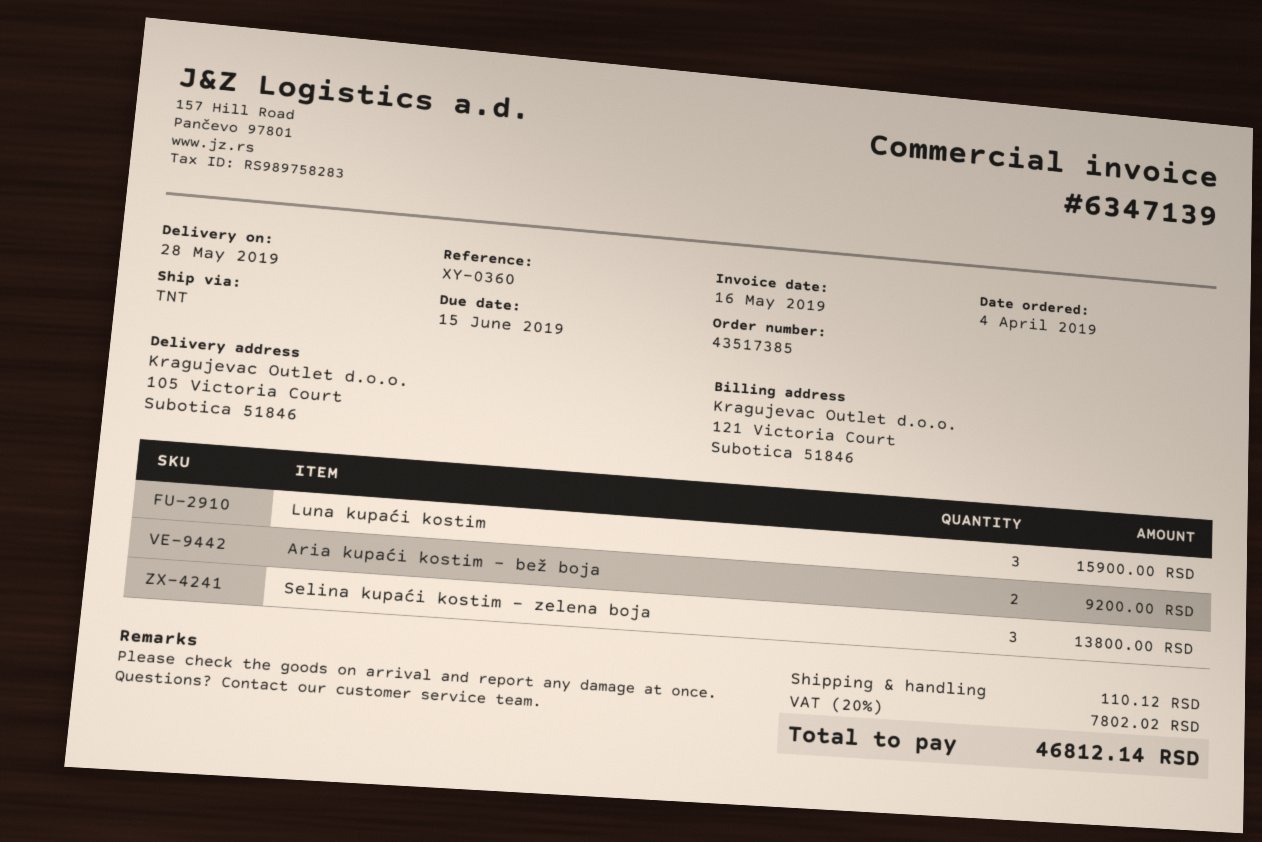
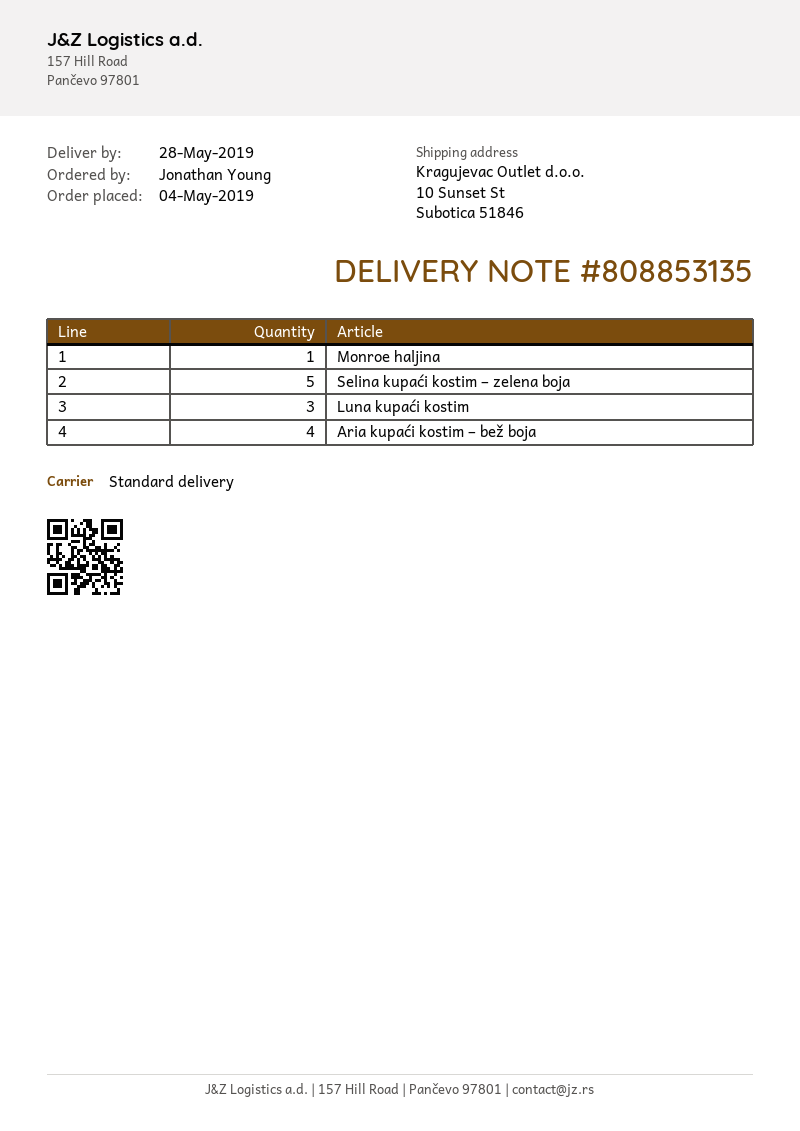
order date: 2019-04-04 -> 2019-05-04
shipping method: TNT -> standard
ship to: 105 Victoria Court, Subotica 51846 -> 10 Sunset St, Subotica 51846
Aria kupaći kostim – bež boja: 2 -> 4
Selina kupaći kostim – zelena boja: 3 -> 5
Monroe haljina: none -> 1

